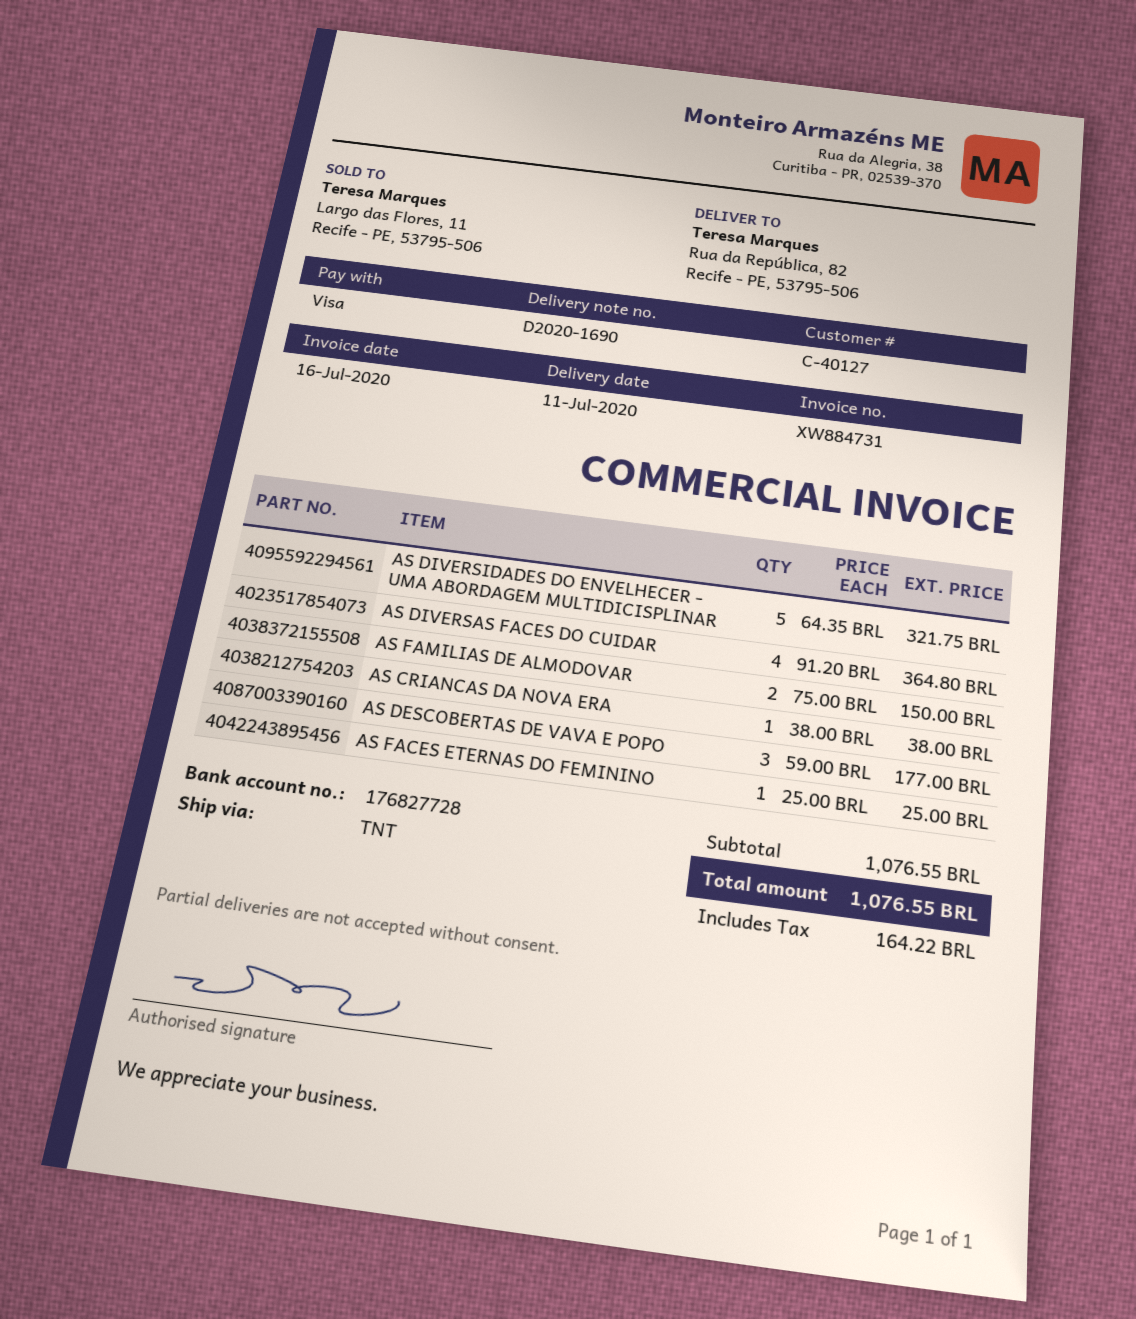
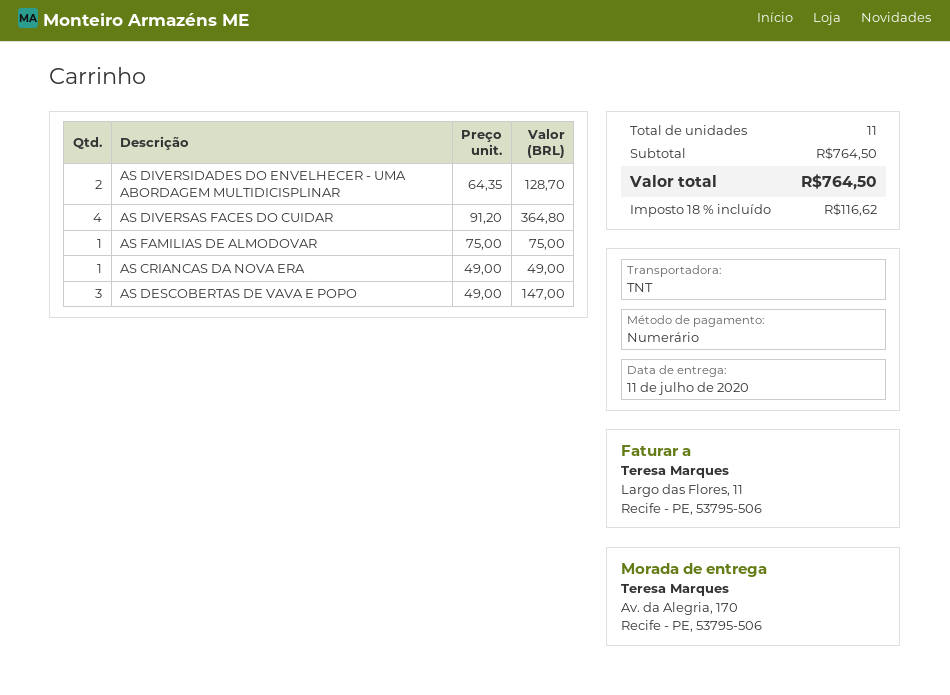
payment method: Visa -> cash
ship to: Rua da República, 82, Recife - PE, 53795-506 -> Av. da Alegria, 170, Recife - PE, 53795-506
AS DIVERSIDADES DO ENVELHECER - UMA ABORDAGEM MULTIDICISPLINAR: 5 x 64.35 = 321.75 -> 2 x 64.35 = 128.70
AS FAMILIAS DE ALMODOVAR: 2 x 75.00 = 150.00 -> 1 x 75.00 = 75.00
AS CRIANCAS DA NOVA ERA: 1 x 38.00 = 38.00 -> 1 x 49.00 = 49.00
AS DESCOBERTAS DE VAVA E POPO: 3 x 59.00 = 177.00 -> 3 x 49.00 = 147.00
AS FACES ETERNAS DO FEMININO: 1 x 25.00 = 25.00 -> none
subtotal: 1076.55 -> 764.50
tax: 164.22 -> 116.62
total: 1076.55 -> 764.50

